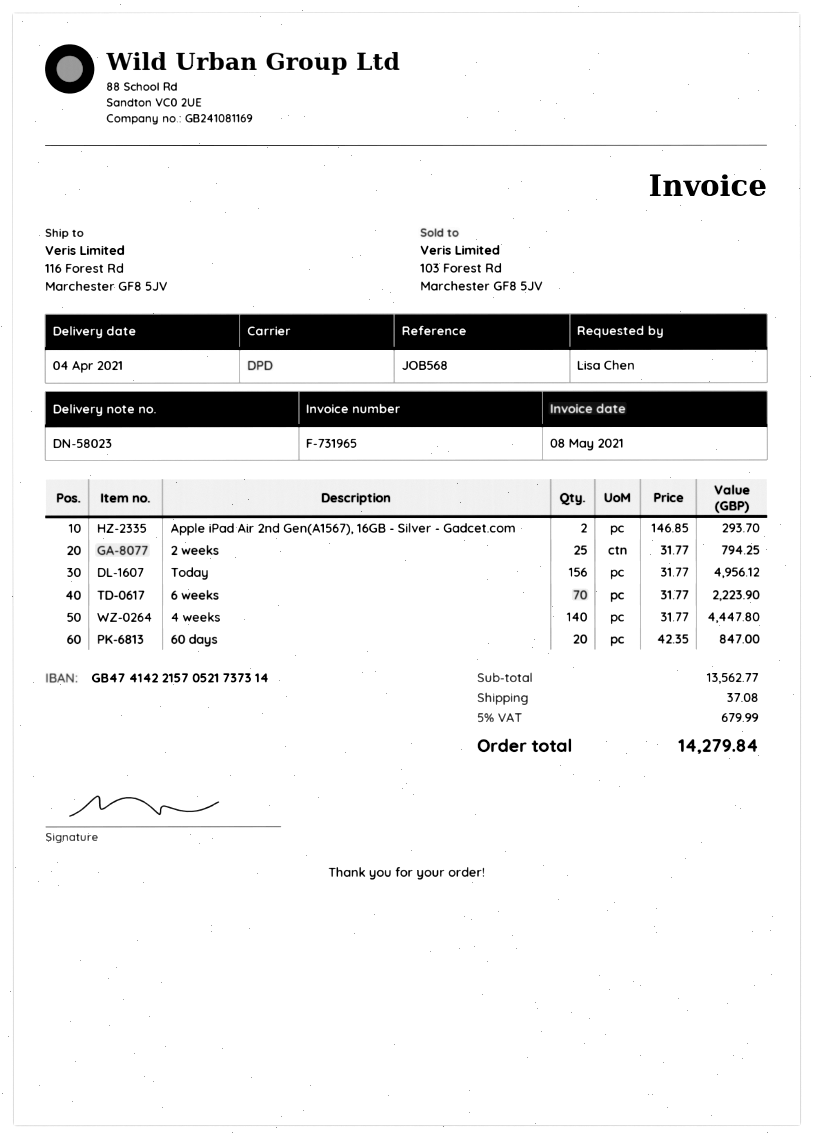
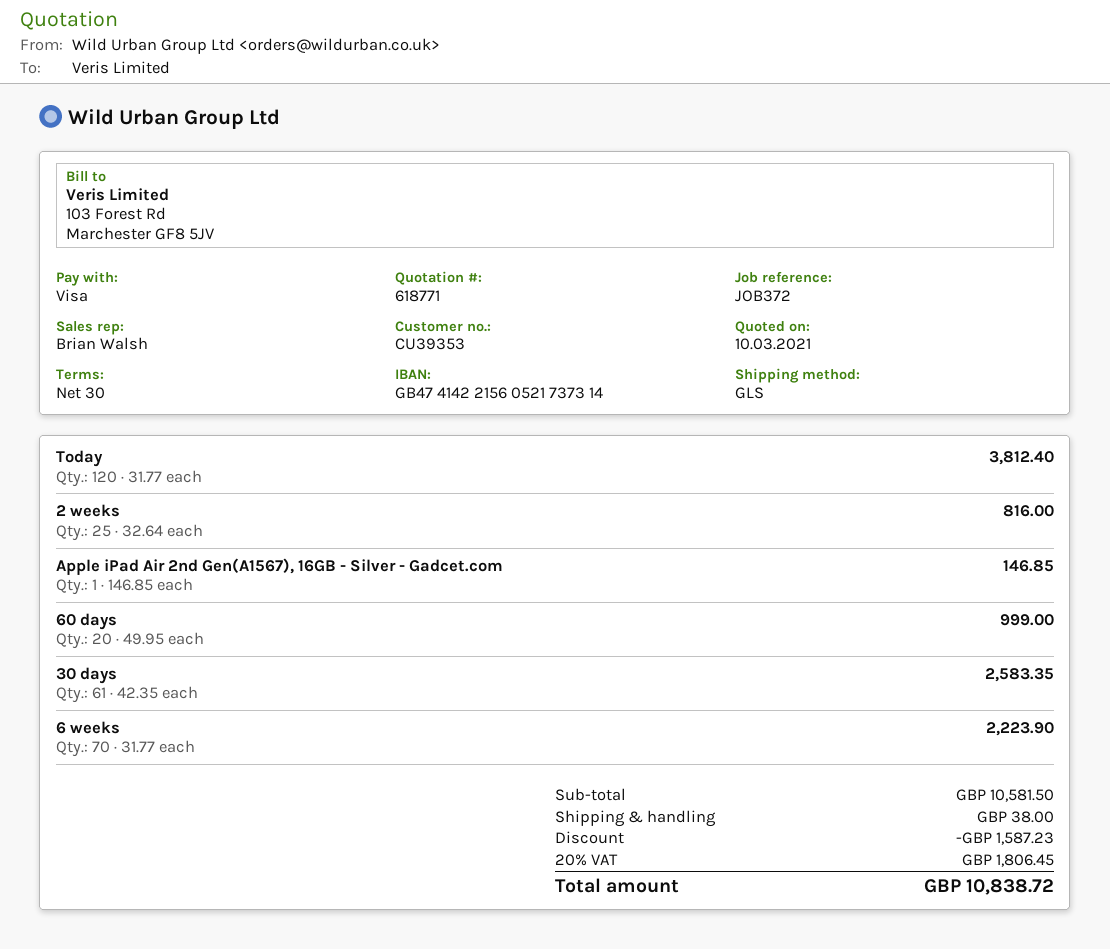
reference: JOB568 -> JOB372
bank account: GB47414221570521737314 -> GB47414221560521737314
shipping method: DPD -> GLS
Apple iPad Air 2nd Gen(A1567), 16GB - Silver - Gadcet.com: 2 x 146.85 = 293.70 -> 1 x 146.85 = 146.85
2 weeks: 25 x 31.77 = 794.25 -> 25 x 32.64 = 816.00
Today: 156 x 31.77 = 4956.12 -> 120 x 31.77 = 3812.40
4 weeks: 140 x 31.77 = 4447.80 -> none
60 days: 20 x 42.35 = 847.00 -> 20 x 49.95 = 999.00
30 days: none -> 61 x 42.35 = 2583.35
subtotal: 13562.77 -> 10581.50
discount: none -> 1587.23
shipping: 37.08 -> 38.00
tax: 5% = 679.99 -> 20% = 1806.45
total: 14279.84 -> 10838.72

